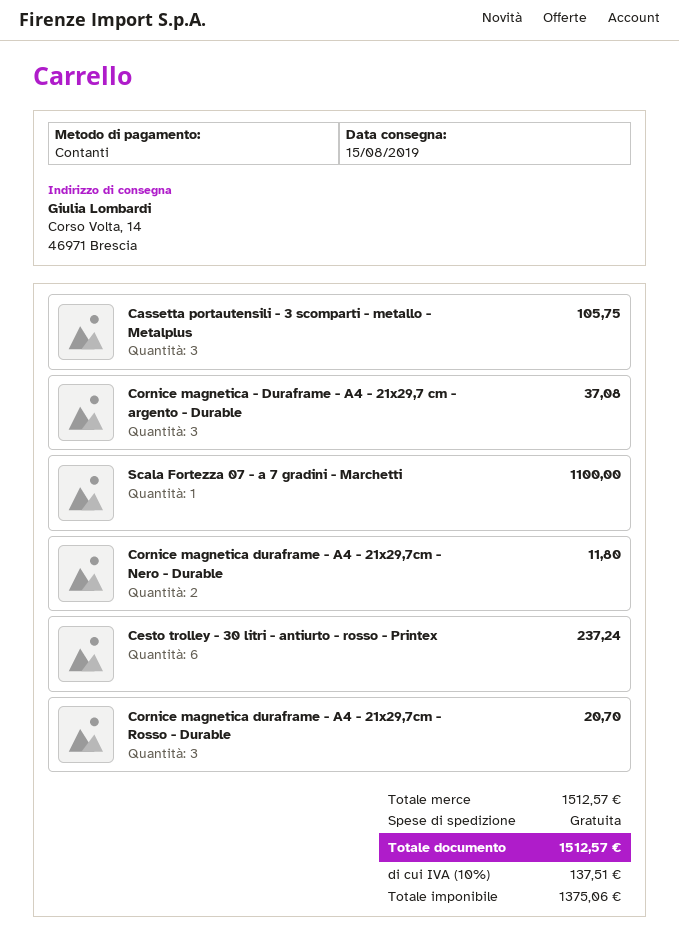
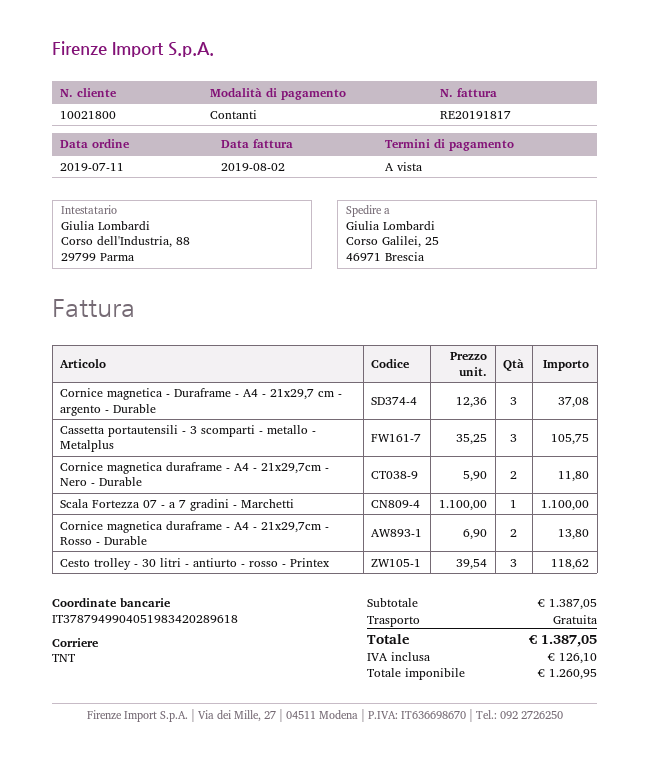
ship to: Corso Volta, 14, 46971 Brescia -> Corso Galilei, 25, 46971 Brescia
Cesto trolley - 30 litri - antiurto - rosso - Printex: 6 for 237.24 -> 3 for 118.62
Cornice magnetica duraframe - A4 - 21x29,7cm - Rosso - Durable: 3 for 20.70 -> 2 for 13.80
subtotal: 1512.57 -> 1387.05
net: 1375.06 -> 1260.95
tax: 137.51 -> 126.10
total: 1512.57 -> 1387.05

